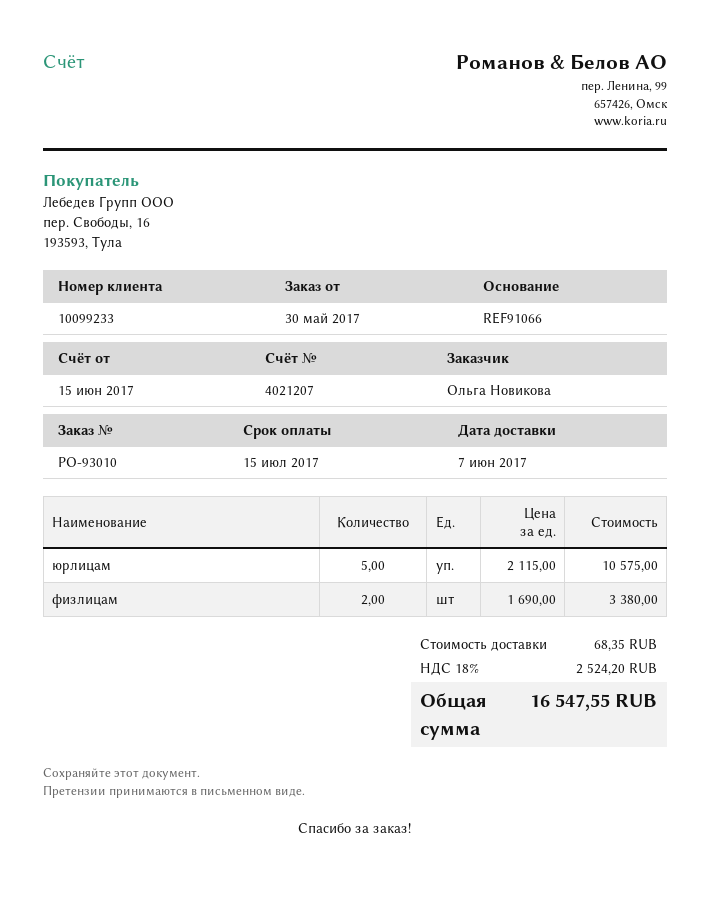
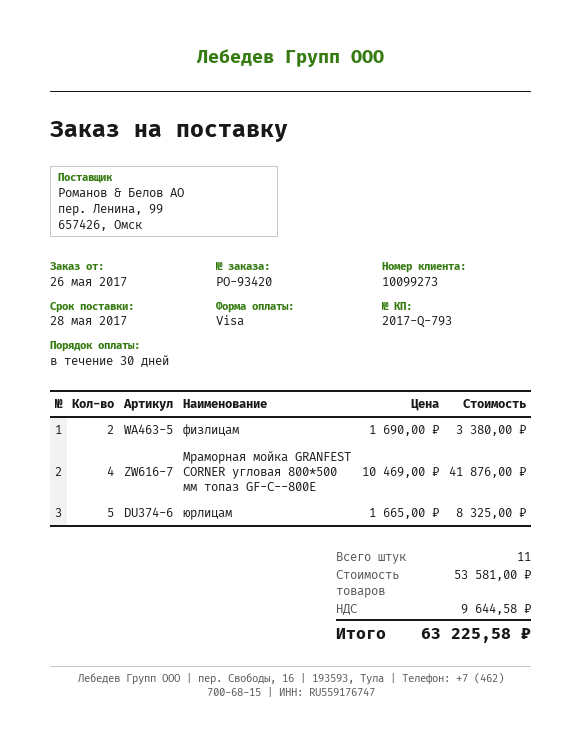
order number: PO-93010 -> PO-93420
order date: 2017-05-30 -> 2017-05-26
delivery date: 2017-06-07 -> 2017-05-28
customer number: 10099233 -> 10099273
юрлицам: 5 x 2115.00 = 10575.00 -> 5 x 1665.00 = 8325.00
Мраморная мойка GRANFEST CORNER угловая 800*500 мм топаз GF-C--800E: none -> 4 x 10469.00 = 41876.00
shipping: 68.35 -> none
tax: 2524.20 -> 9644.58
total: 16547.55 -> 63225.58

